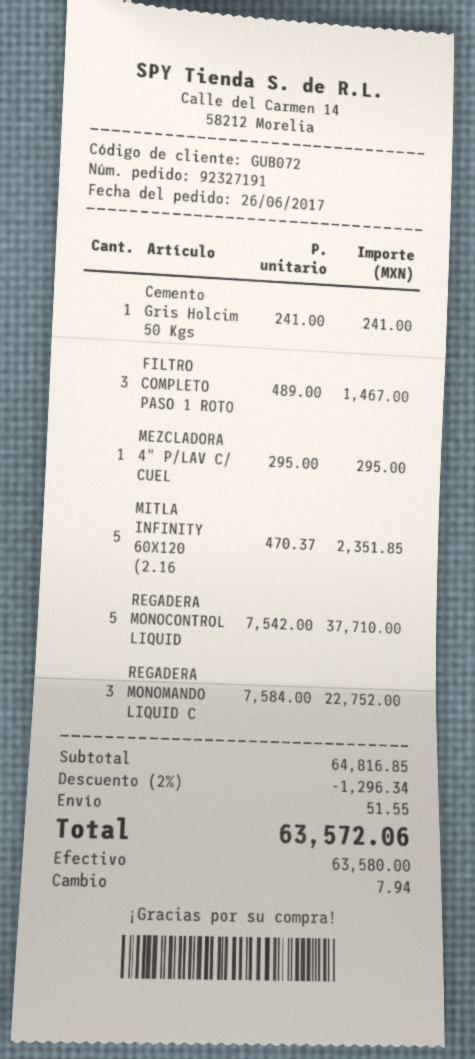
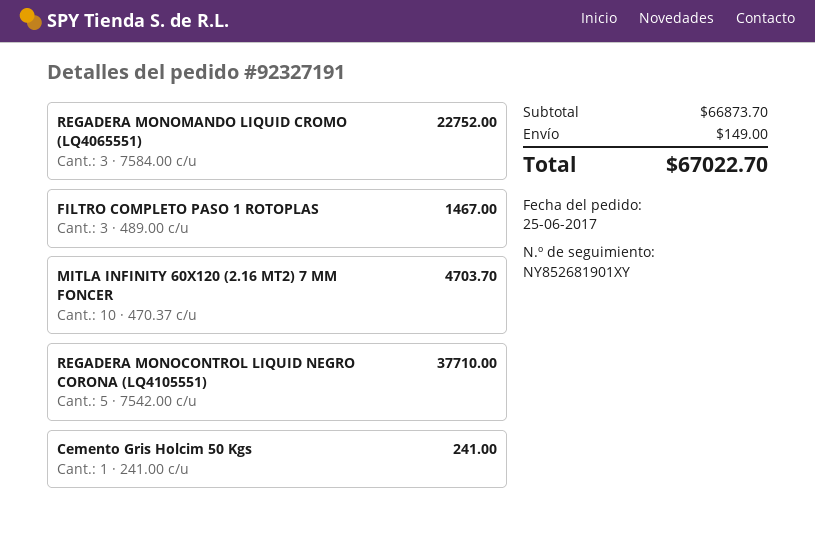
order date: 2017-06-26 -> 2017-06-25
MEZCLADORA 4" P/LAV C/ CUEL: 1 x 295.00 = 295.00 -> none
MITLA INFINITY 60X120 (2.16: 5 x 470.37 = 2351.85 -> 10 x 470.37 = 4703.70
subtotal: 64816.85 -> 66873.70
discount: 2% = 1296.34 -> none
shipping: 51.55 -> 149.00
total: 63572.06 -> 67022.70

